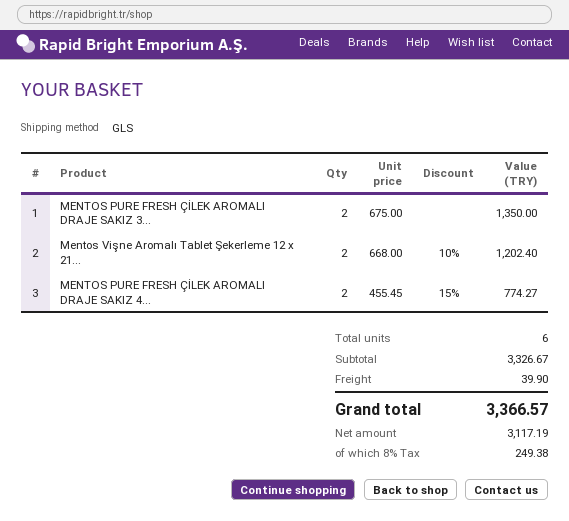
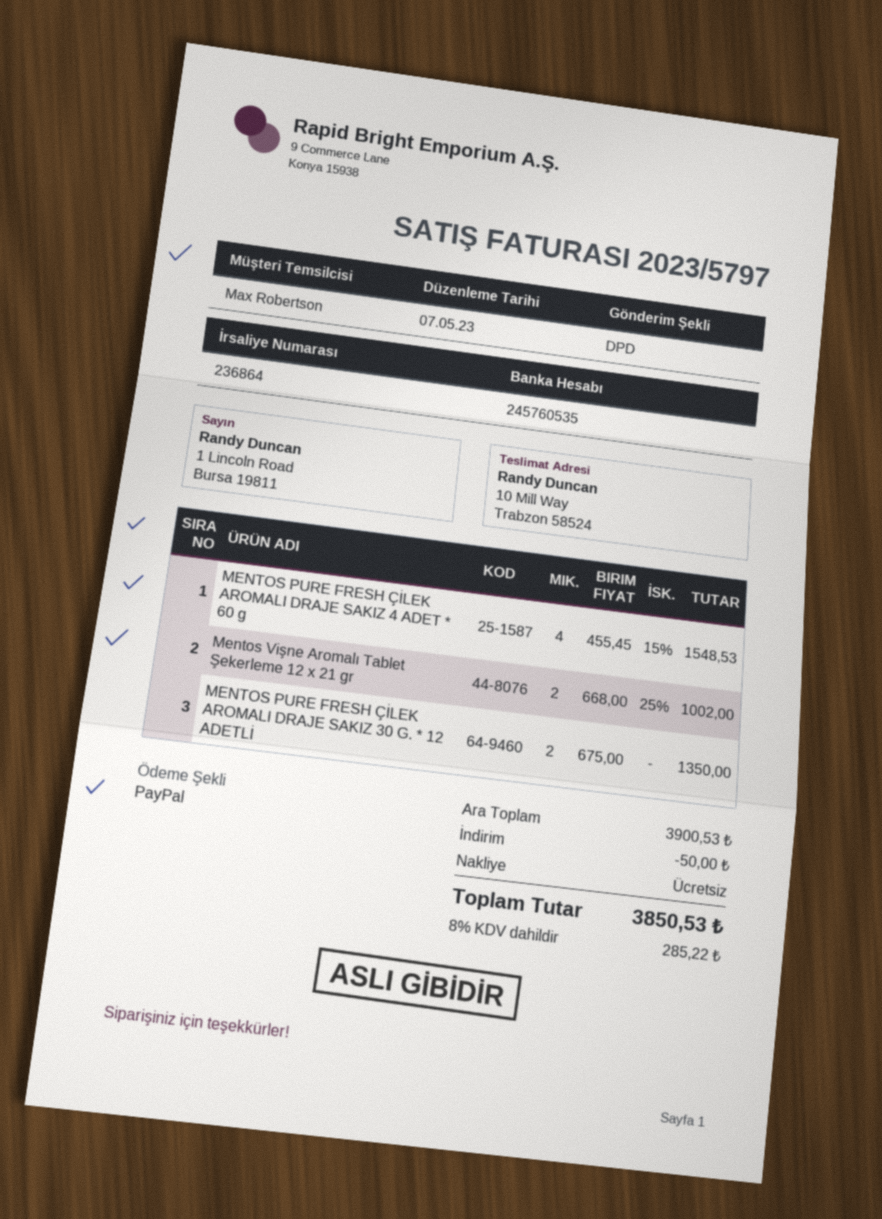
shipping method: GLS -> DPD
Mentos Vişne Aromalı Tablet Şekerleme 12 x 21...: 2 x 668.00 - 10% = 1202.40 -> 2 x 668.00 - 25% = 1002.00
MENTOS PURE FRESH ÇİLEK AROMALI DRAJE SAKIZ 4...: 2 x 455.45 - 15% = 774.27 -> 4 x 455.45 - 15% = 1548.53
subtotal: 3326.67 -> 3900.53
discount: none -> 50.00
shipping: 39.90 -> 0.00
tax: 8% = 249.38 -> 8% = 285.22
total: 3366.57 -> 3850.53

